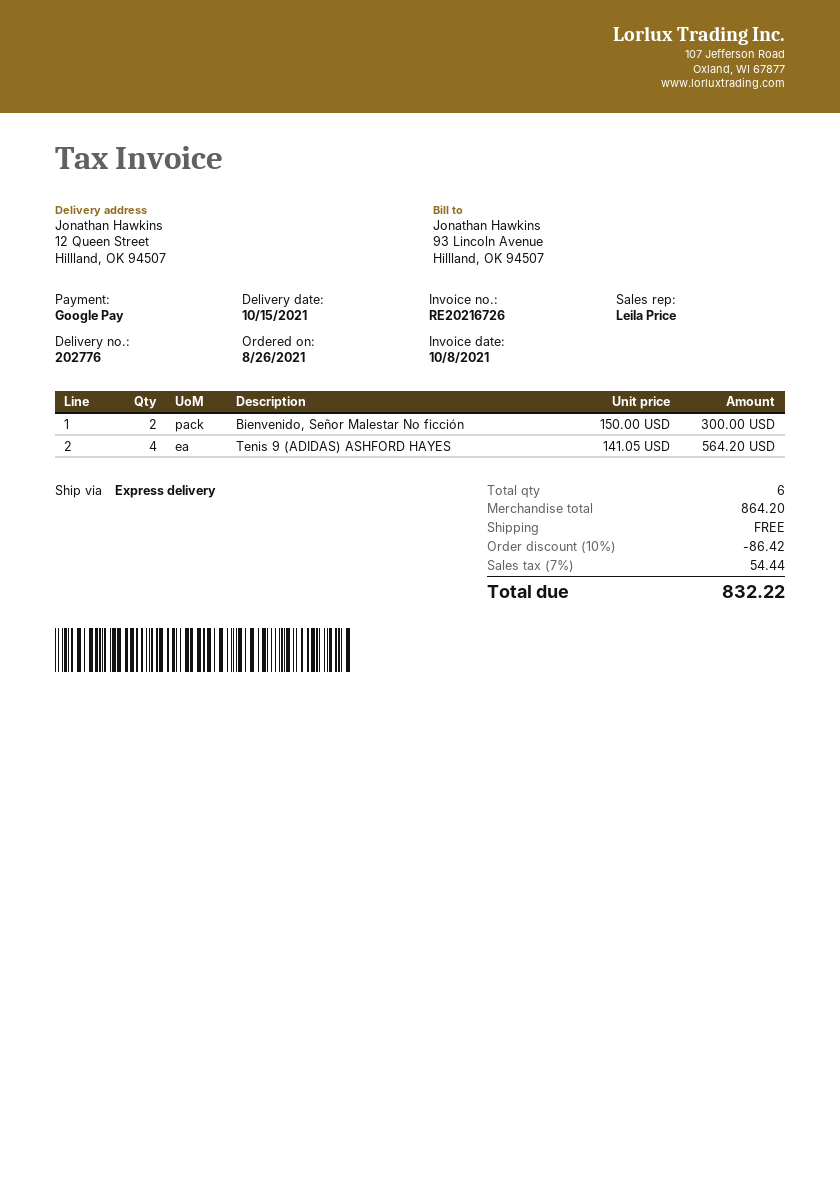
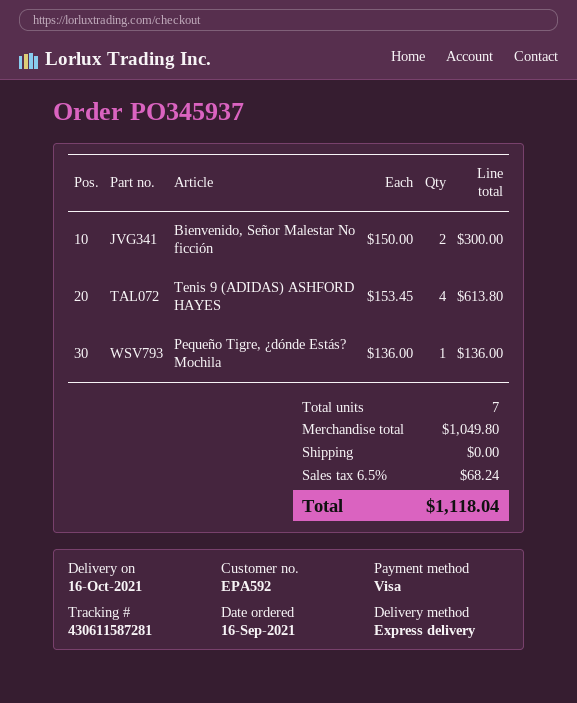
order date: 2021-08-26 -> 2021-09-16
delivery date: 2021-10-15 -> 2021-10-16
payment method: Google Pay -> Visa
Tenis 9 (ADIDAS) ASHFORD HAYES: 4 x 141.05 = 564.20 -> 4 x 153.45 = 613.80
Pequeño Tigre, ¿dónde Estás? Mochila: none -> 1 x 136.00 = 136.00
total quantity: 6 -> 7
subtotal: 864.20 -> 1049.80
discount: 10% = 86.42 -> none
tax: 7% = 54.44 -> 6.5% = 68.24
total: 832.22 -> 1118.04

